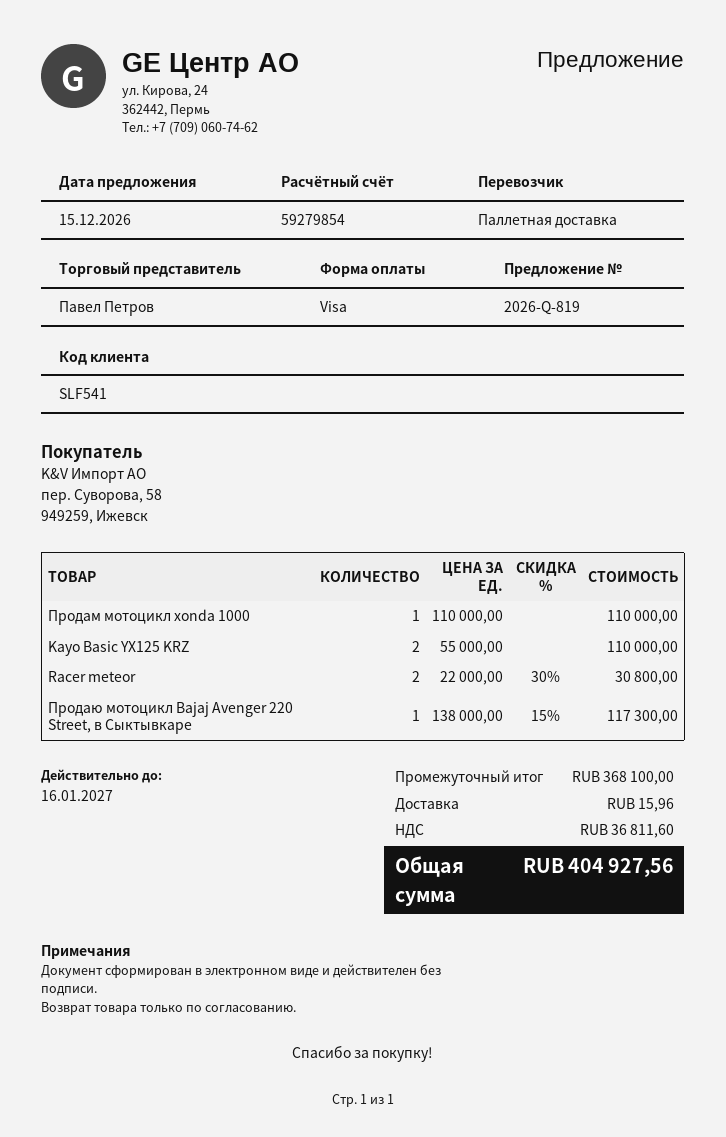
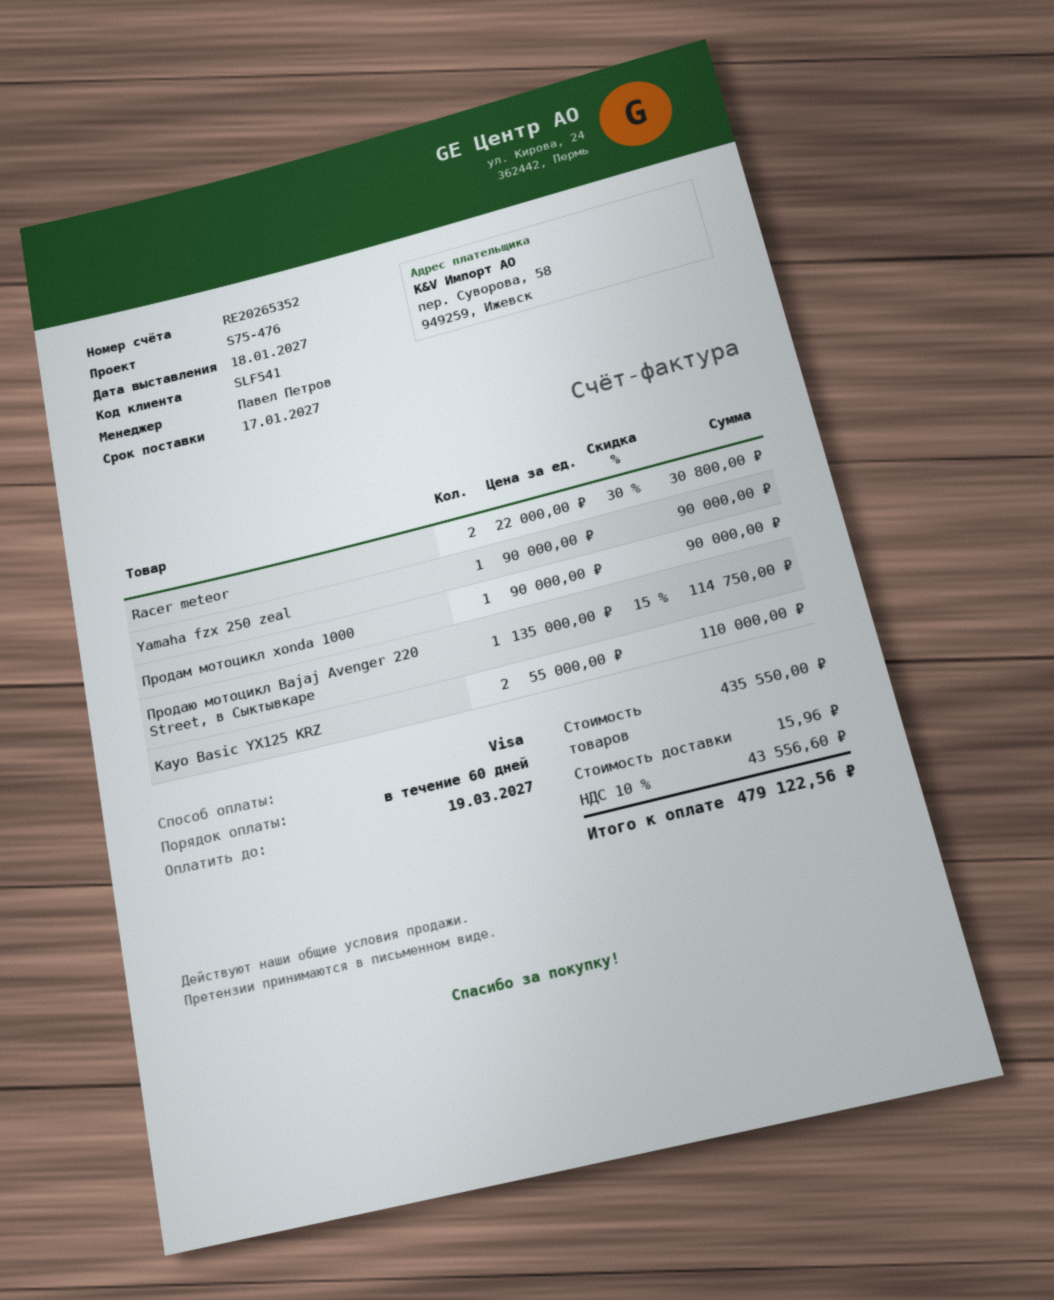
Продам мотоцикл xonda 1000: 1 x 110000.00 = 110000.00 -> 1 x 90000.00 = 90000.00
Продаю мотоцикл Bajaj Avenger 220 Street, в Сыктывкаре: 1 x 138000.00 - 15% = 117300.00 -> 1 x 135000.00 - 15% = 114750.00
Yamaha fzx 250 zeal: none -> 1 x 90000.00 = 90000.00
subtotal: 368100.00 -> 435550.00
tax: 36811.60 -> 43556.60
total: 404927.56 -> 479122.56

